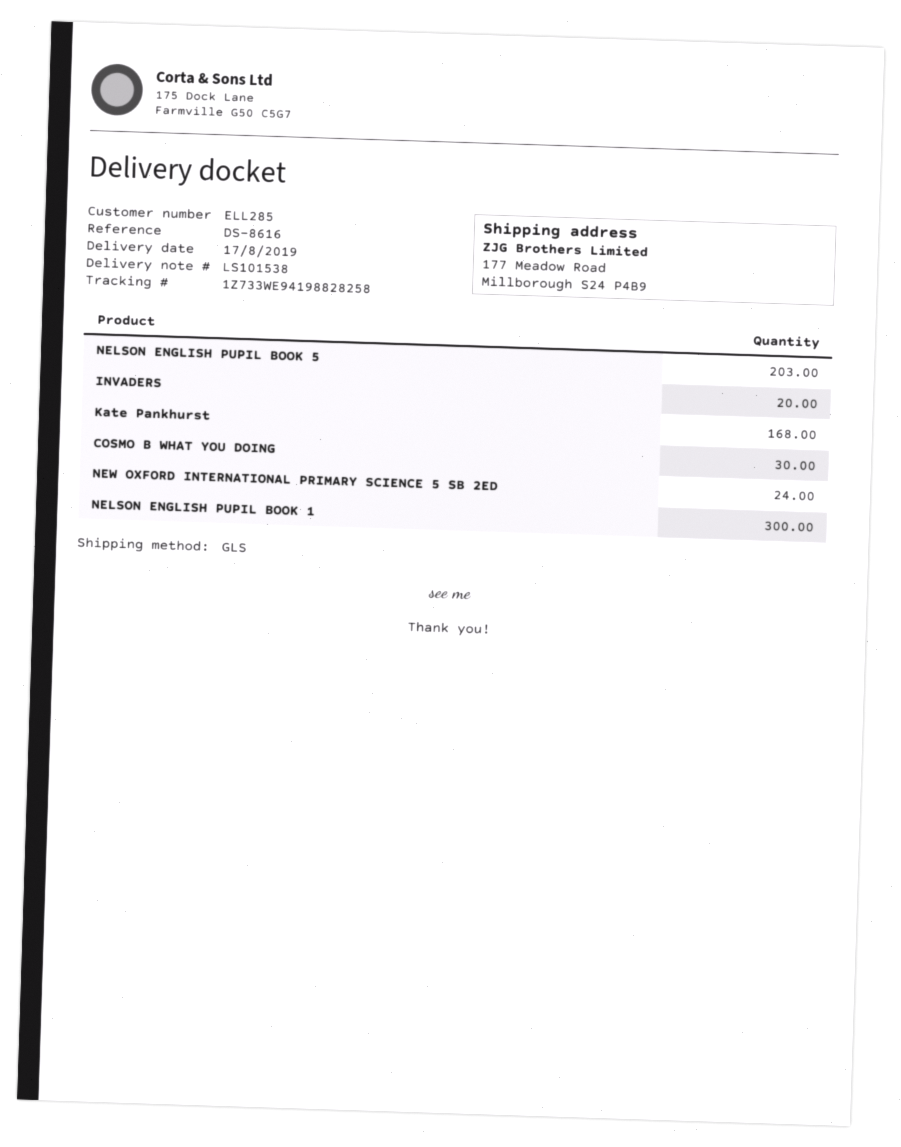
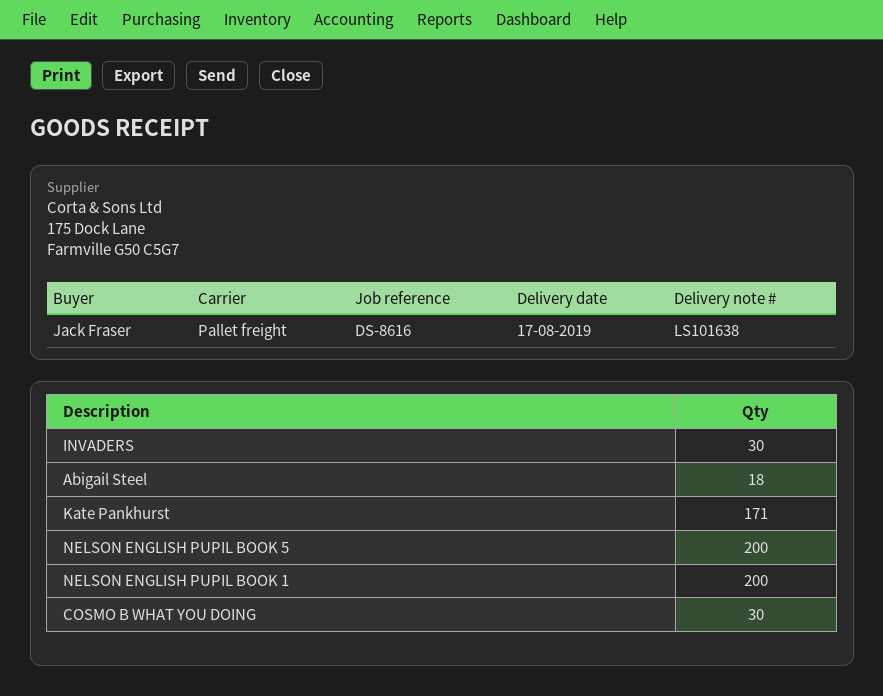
delivery note number: LS101538 -> LS101638
shipping method: GLS -> pallet freight
NELSON ENGLISH PUPIL BOOK 5: 203 -> 200
INVADERS: 20 -> 30
Kate Pankhurst: 168 -> 171
NEW OXFORD INTERNATIONAL PRIMARY SCIENCE 5 SB 2ED: 24 -> none
NELSON ENGLISH PUPIL BOOK 1: 300 -> 200
Abigail Steel: none -> 18

